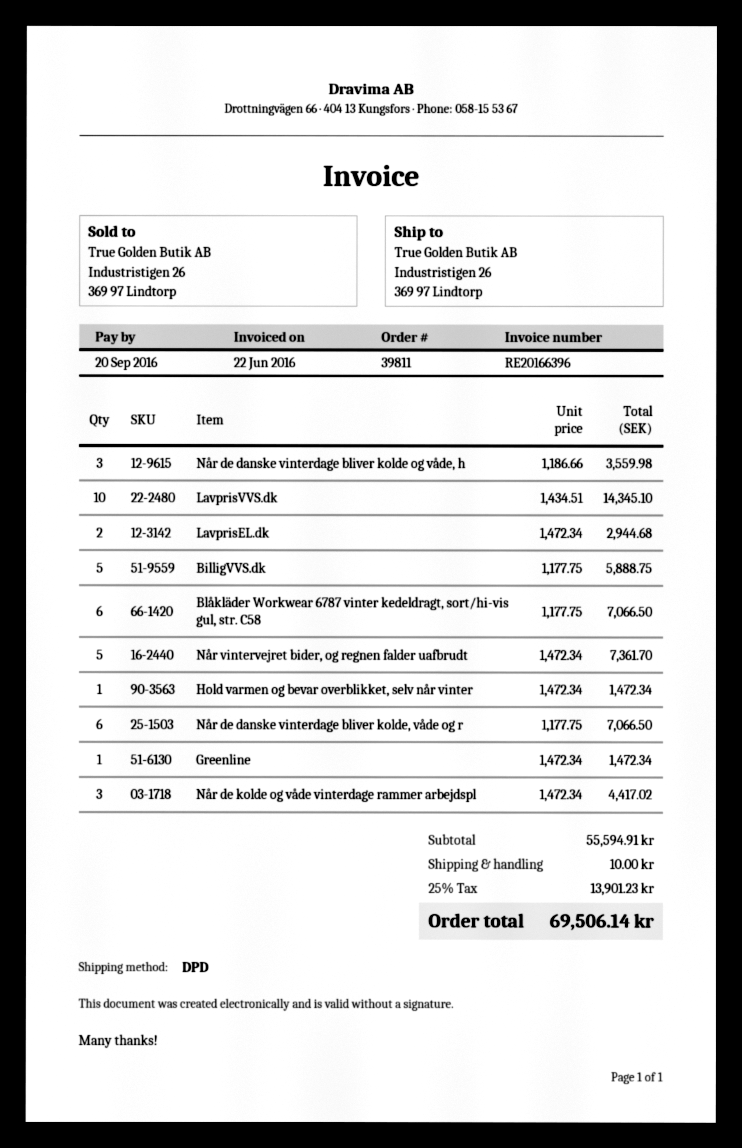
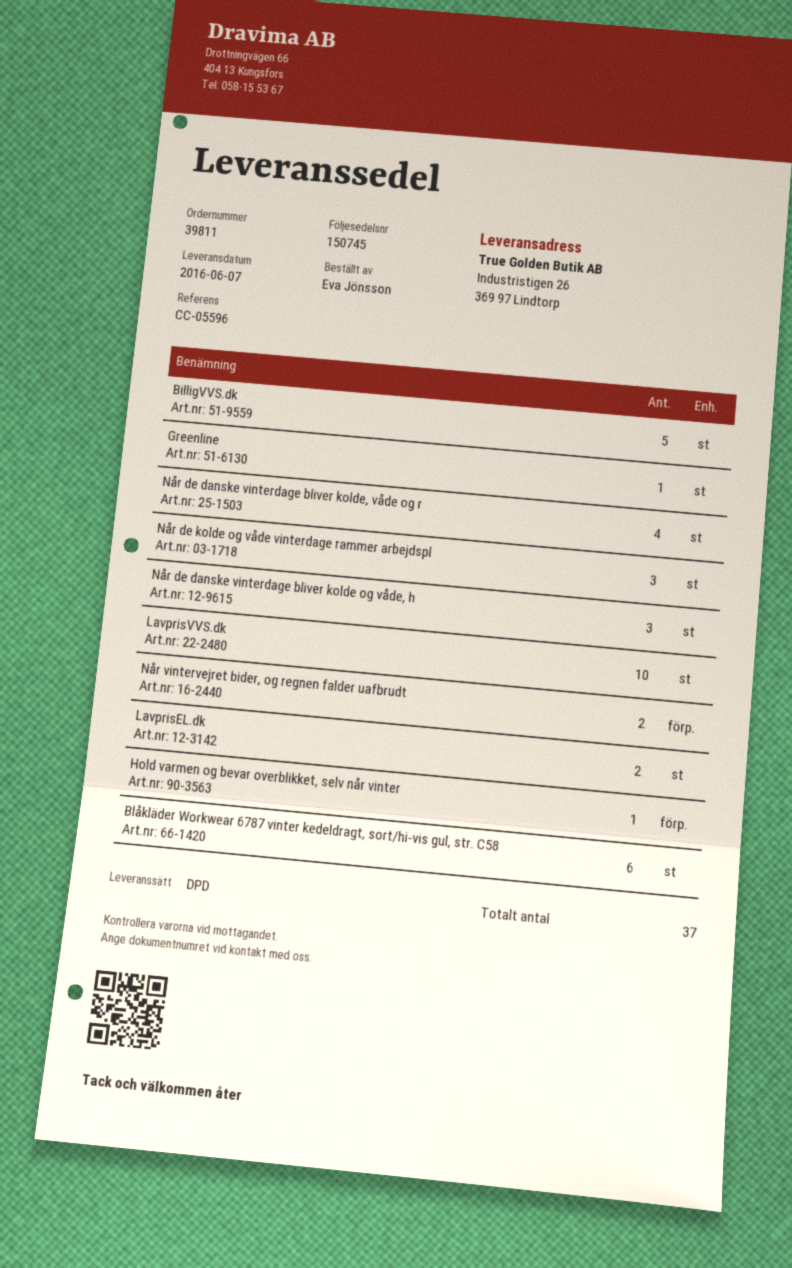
Når vintervejret bider, og regnen falder uafbrudt: 5 -> 2
Når de danske vinterdage bliver kolde, våde og r: 6 -> 4

